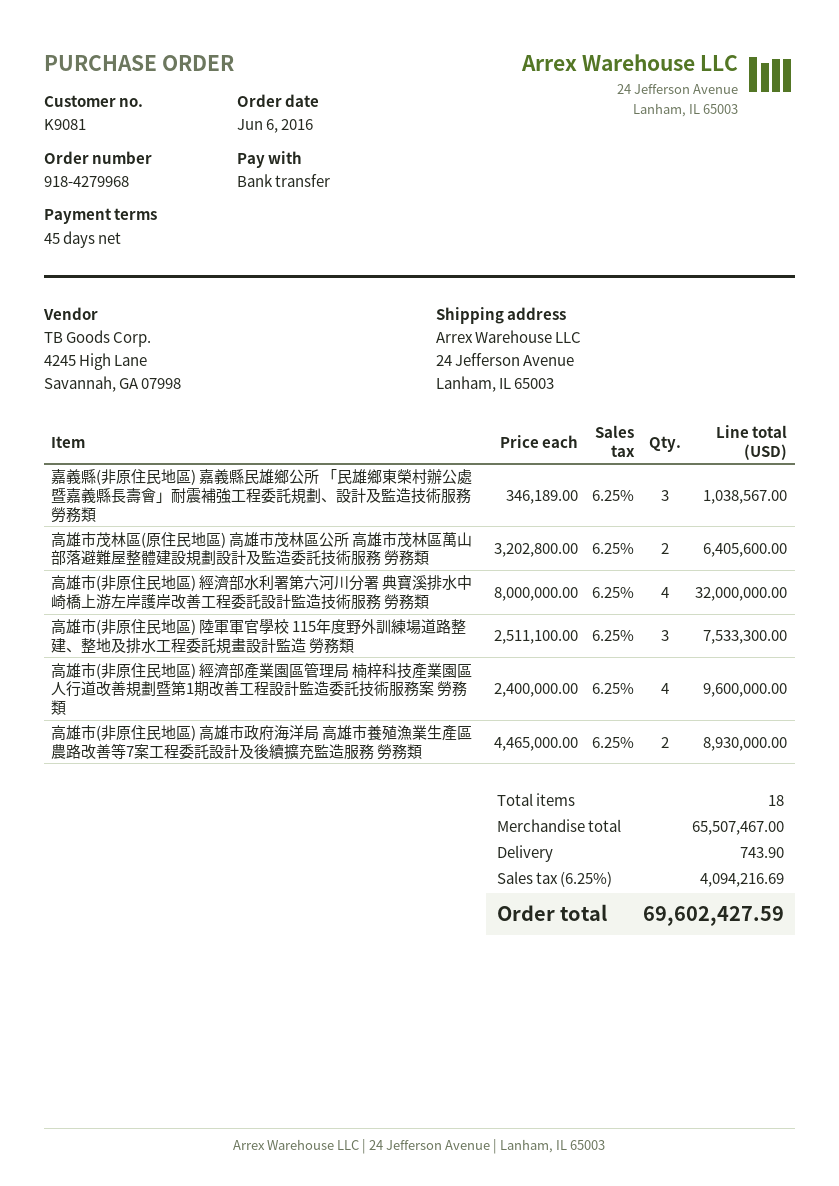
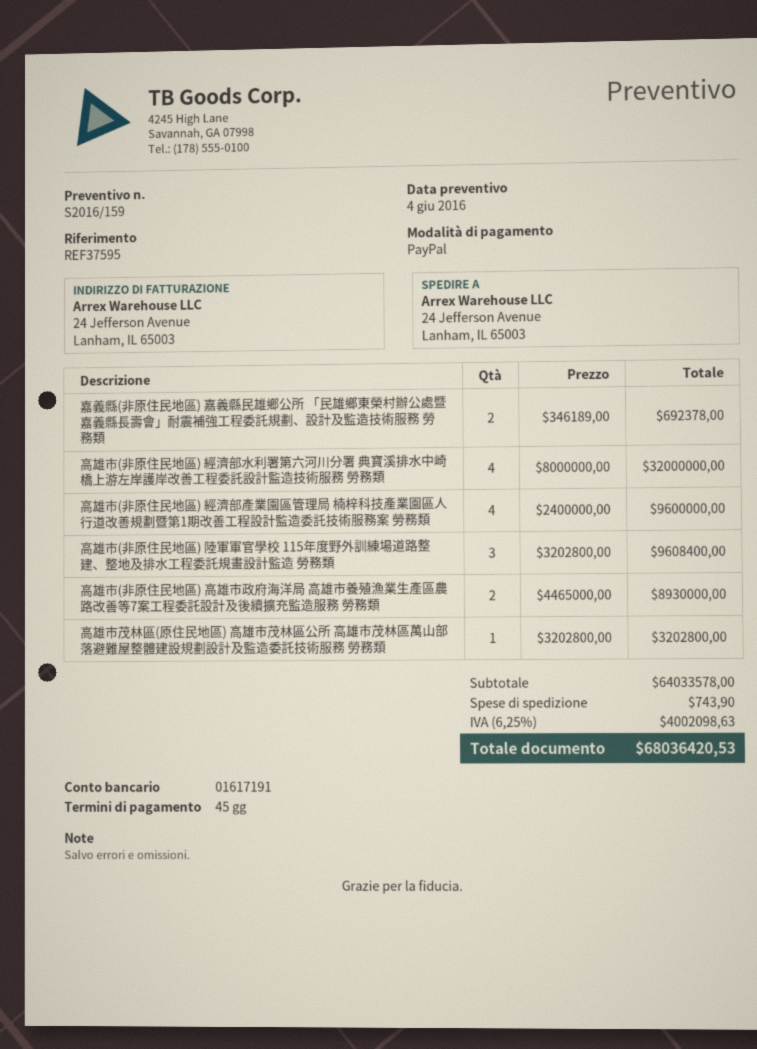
payment method: bank transfer -> PayPal
嘉義縣(非原住民地區) 嘉義縣民雄鄉公所 「民雄鄉東榮村辦公處暨嘉義縣長壽會」耐震補強工程委託規劃、設計及監造技術服務 勞務類: 3 x 346189.00 = 1038567.00 -> 2 x 346189.00 = 692378.00
高雄市茂林區(原住民地區) 高雄市茂林區公所 高雄市茂林區萬山部落避難屋整體建設規劃設計及監造委託技術服務 勞務類: 2 x 3202800.00 = 6405600.00 -> 1 x 3202800.00 = 3202800.00
高雄市(非原住民地區) 陸軍軍官學校 115年度野外訓練場道路整建、整地及排水工程委託規畫設計監造 勞務類: 3 x 2511100.00 = 7533300.00 -> 3 x 3202800.00 = 9608400.00
subtotal: 65507467.00 -> 64033578.00
tax: 6.25% = 4094216.69 -> 6.25% = 4002098.63
total: 69602427.59 -> 68036420.53

